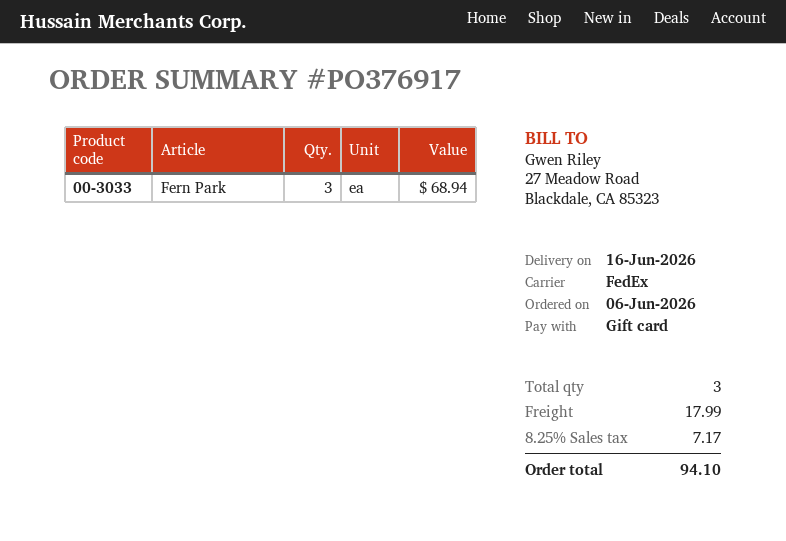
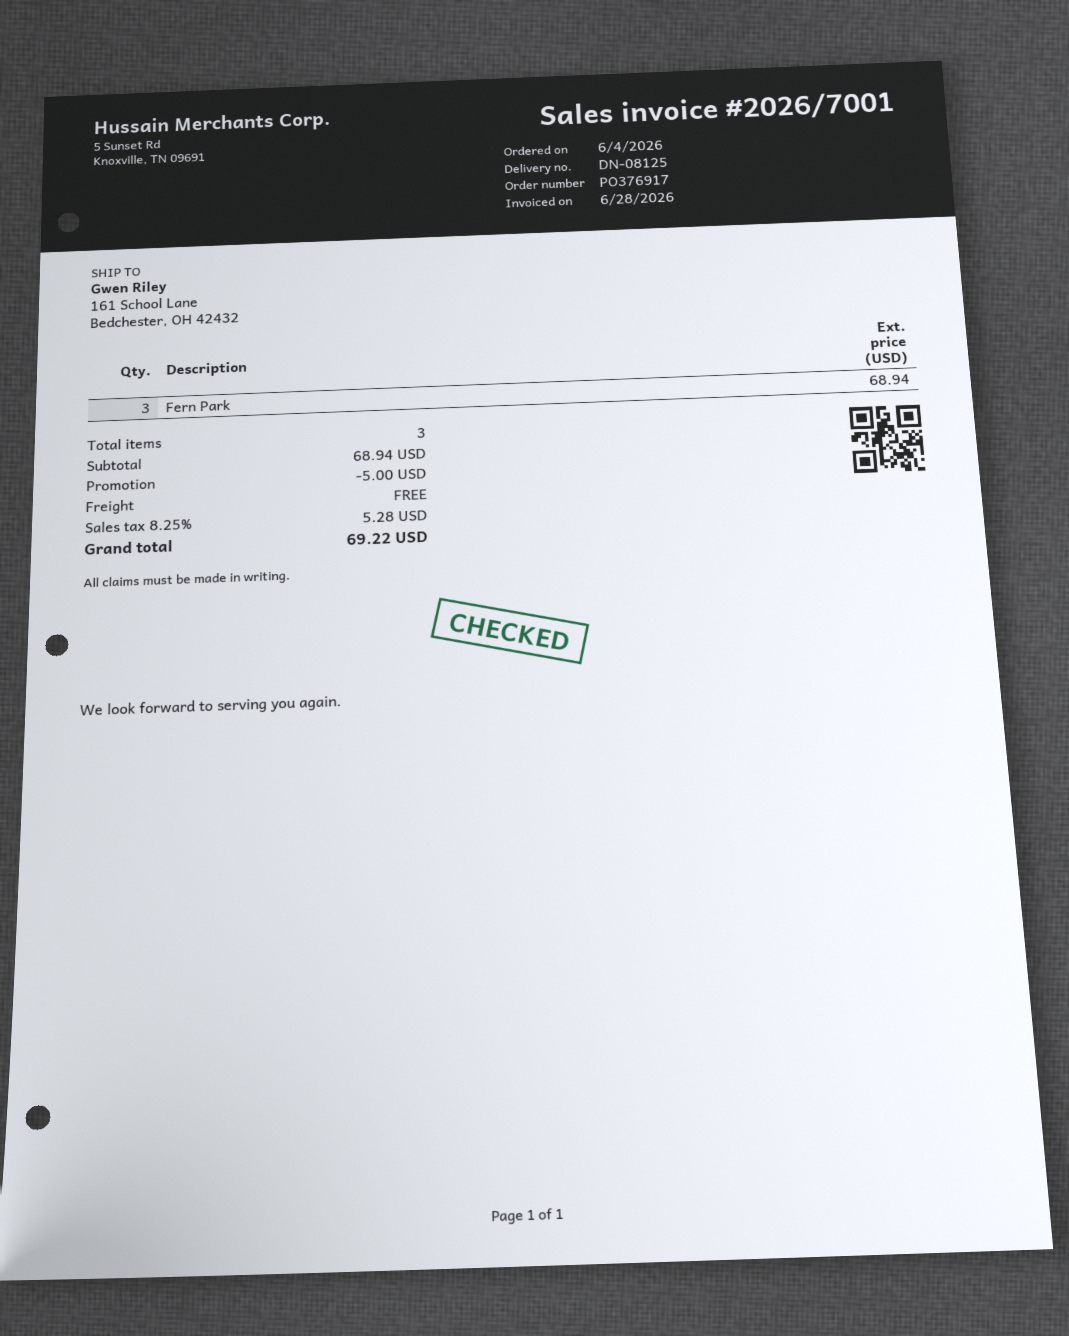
order date: 2026-06-06 -> 2026-06-04
discount: none -> 5.00
shipping: 17.99 -> 0.00
tax: 8.25% = 7.17 -> 8.25% = 5.28
total: 94.10 -> 69.22

